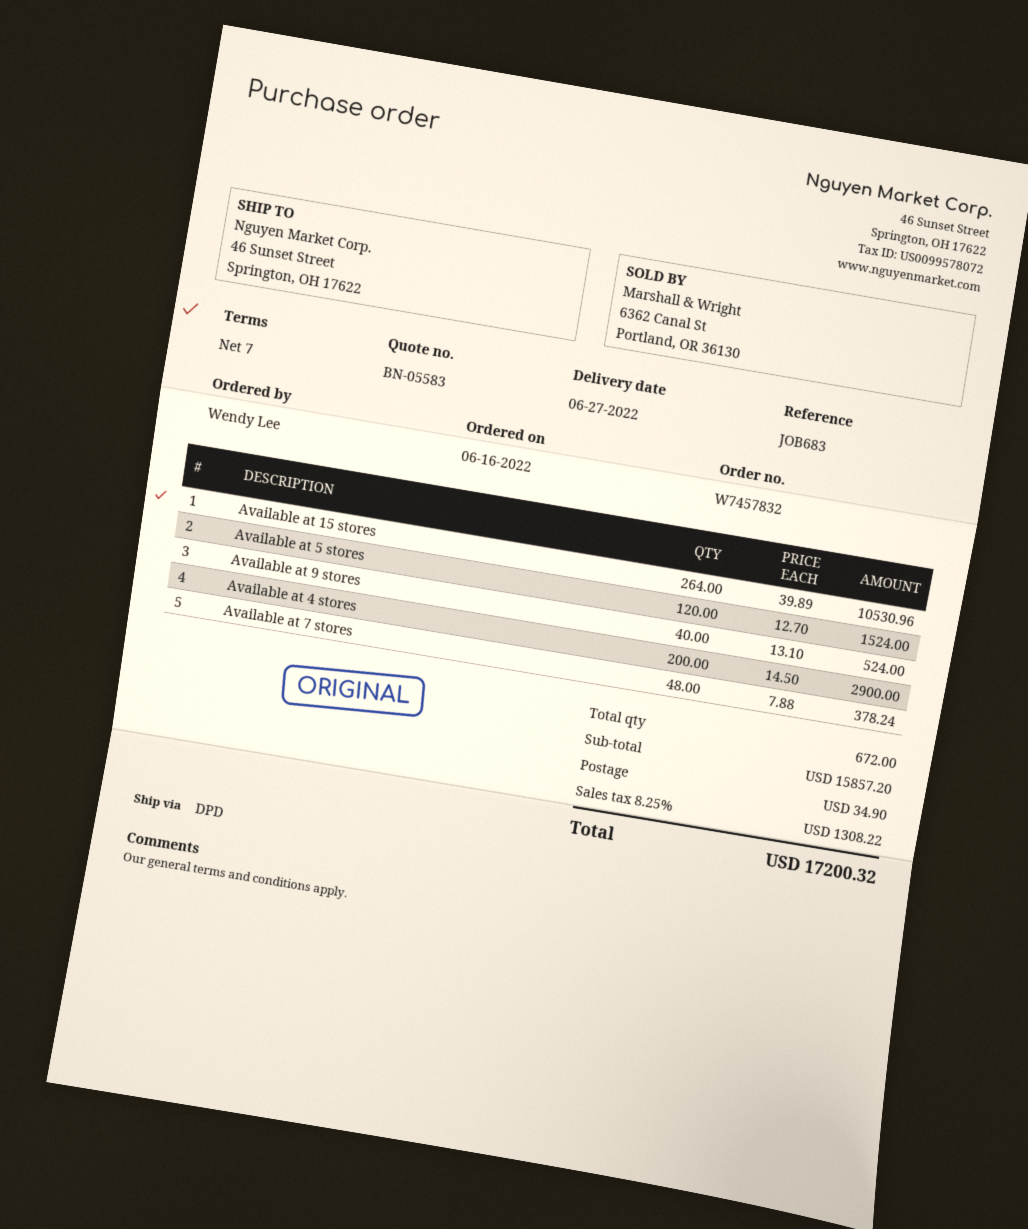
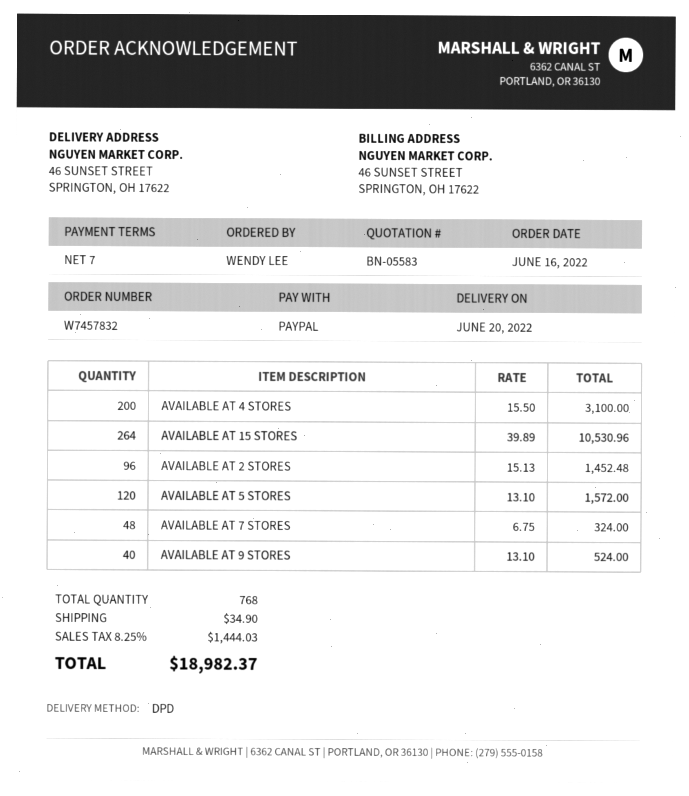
delivery date: 2022-06-27 -> 2022-06-20
Available at 5 stores: 120 x 12.70 = 1524.00 -> 120 x 13.10 = 1572.00
Available at 4 stores: 200 x 14.50 = 2900.00 -> 200 x 15.50 = 3100.00
Available at 7 stores: 48 x 7.88 = 378.24 -> 48 x 6.75 = 324.00
AVAILABLE AT 2 STORES: none -> 96 x 15.13 = 1452.48
total quantity: 672 -> 768
tax: 8.25% = 1308.22 -> 8.25% = 1444.03
total: 17200.32 -> 18982.37

